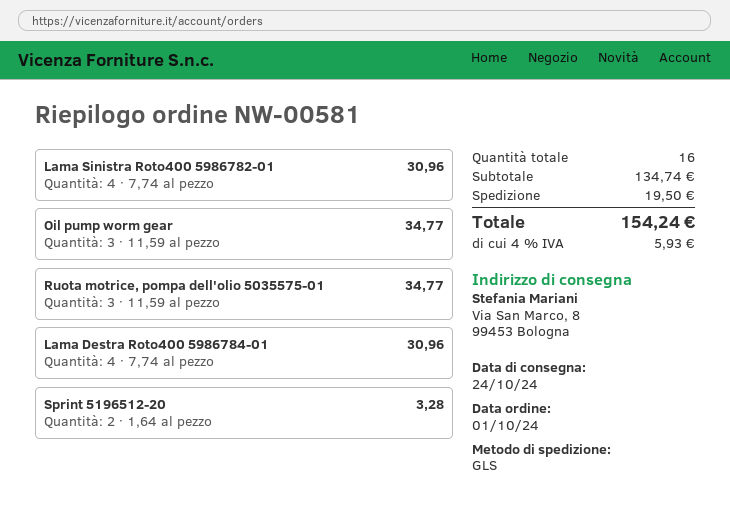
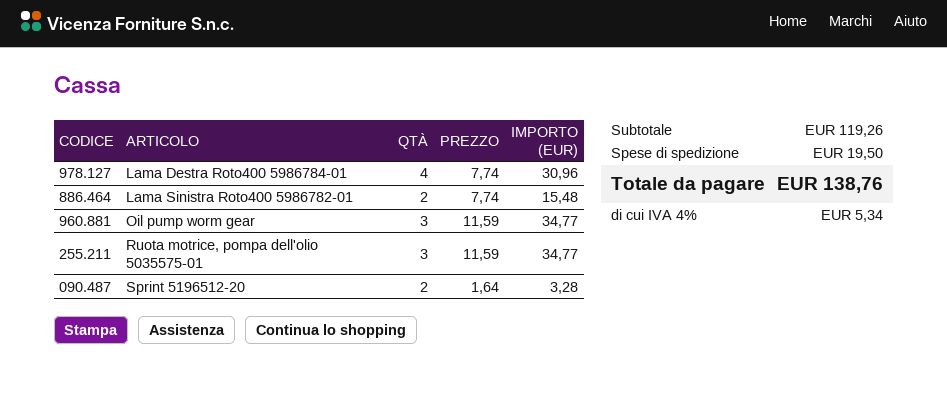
Lama Sinistra Roto400 5986782-01: 4 x 7.74 = 30.96 -> 2 x 7.74 = 15.48
subtotal: 134.74 -> 119.26
tax: 4% = 5.93 -> 4% = 5.34
total: 154.24 -> 138.76

